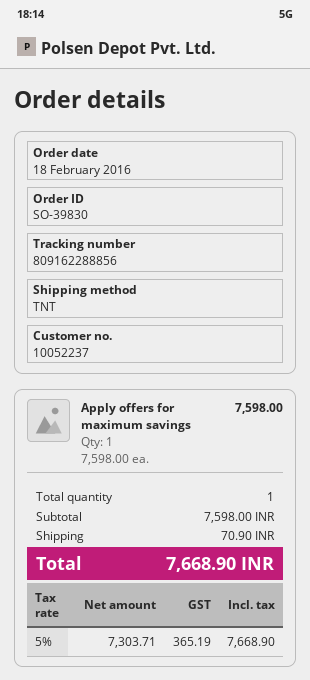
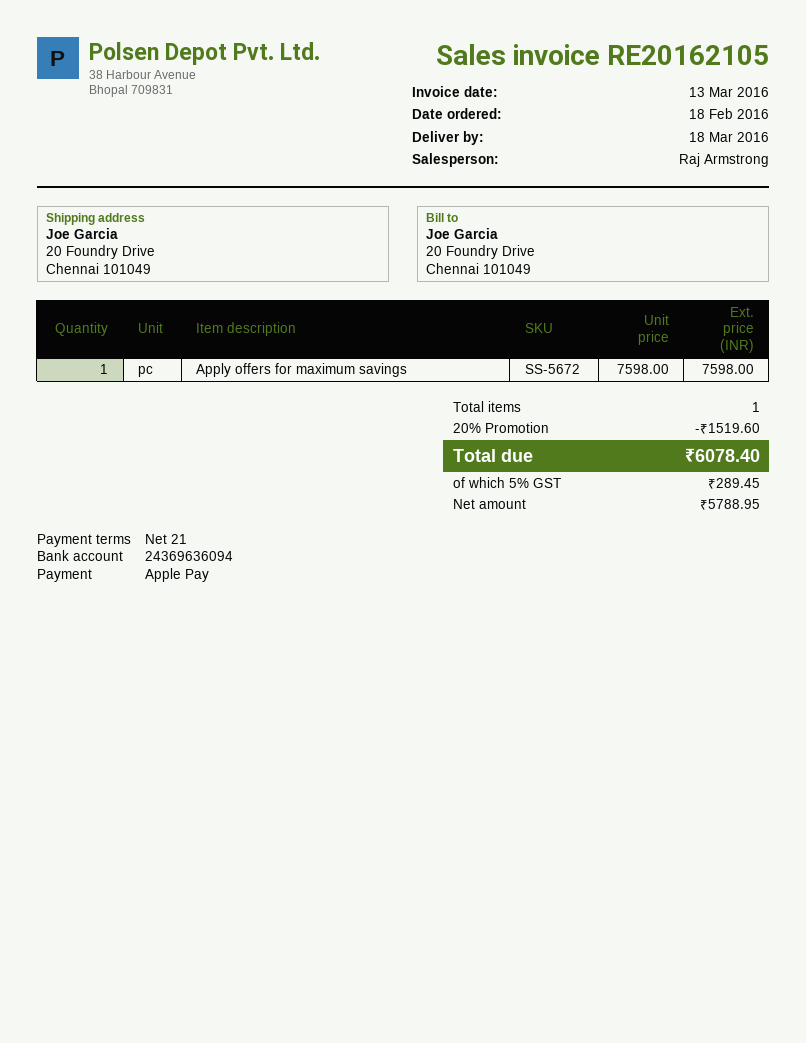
discount: none -> 20% = 1519.60
shipping: 70.90 -> none
net: 7303.71 -> 5788.95
tax: 5% = 365.19 -> 5% = 289.45
total: 7668.90 -> 6078.40

